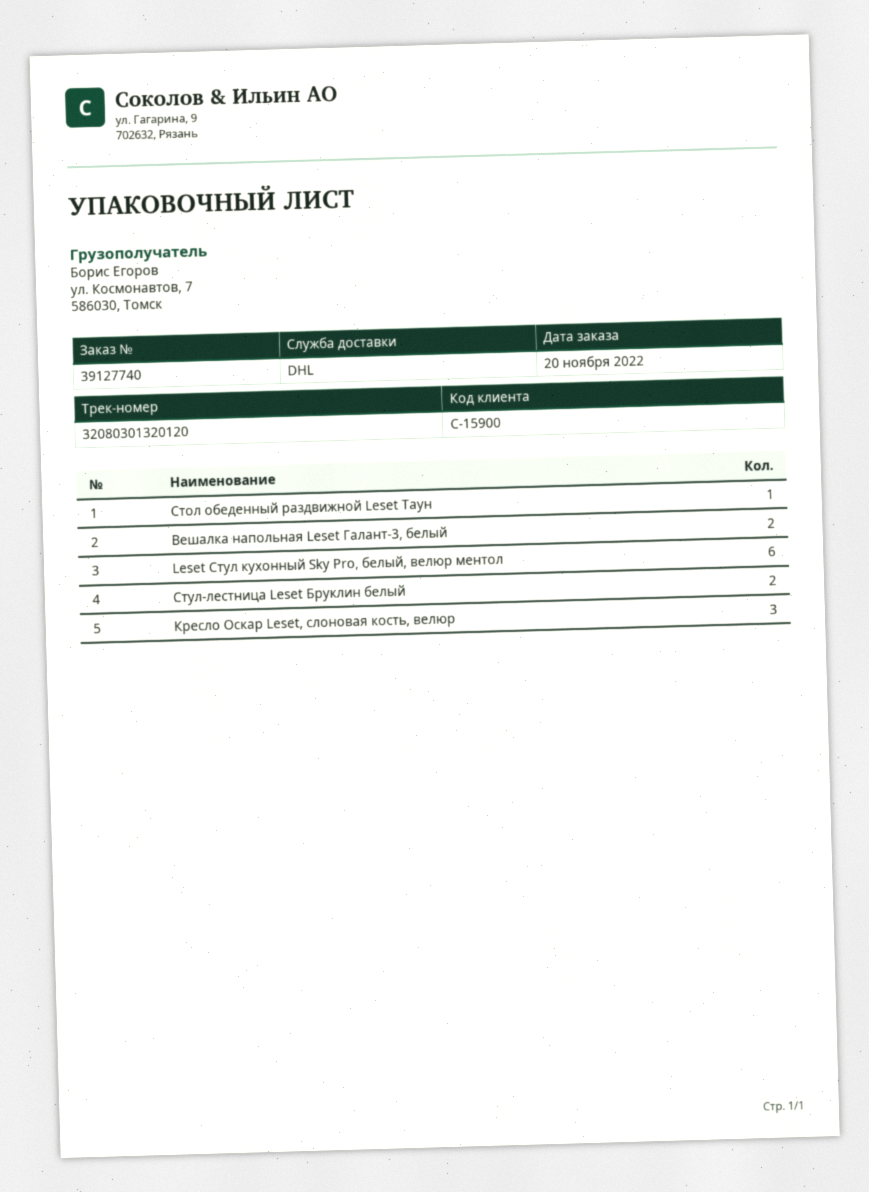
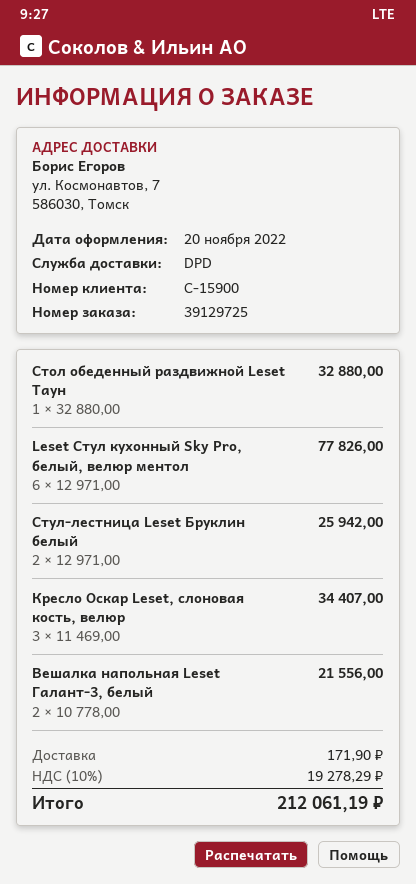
order number: 39127740 -> 39129725
shipping method: DHL -> DPD

